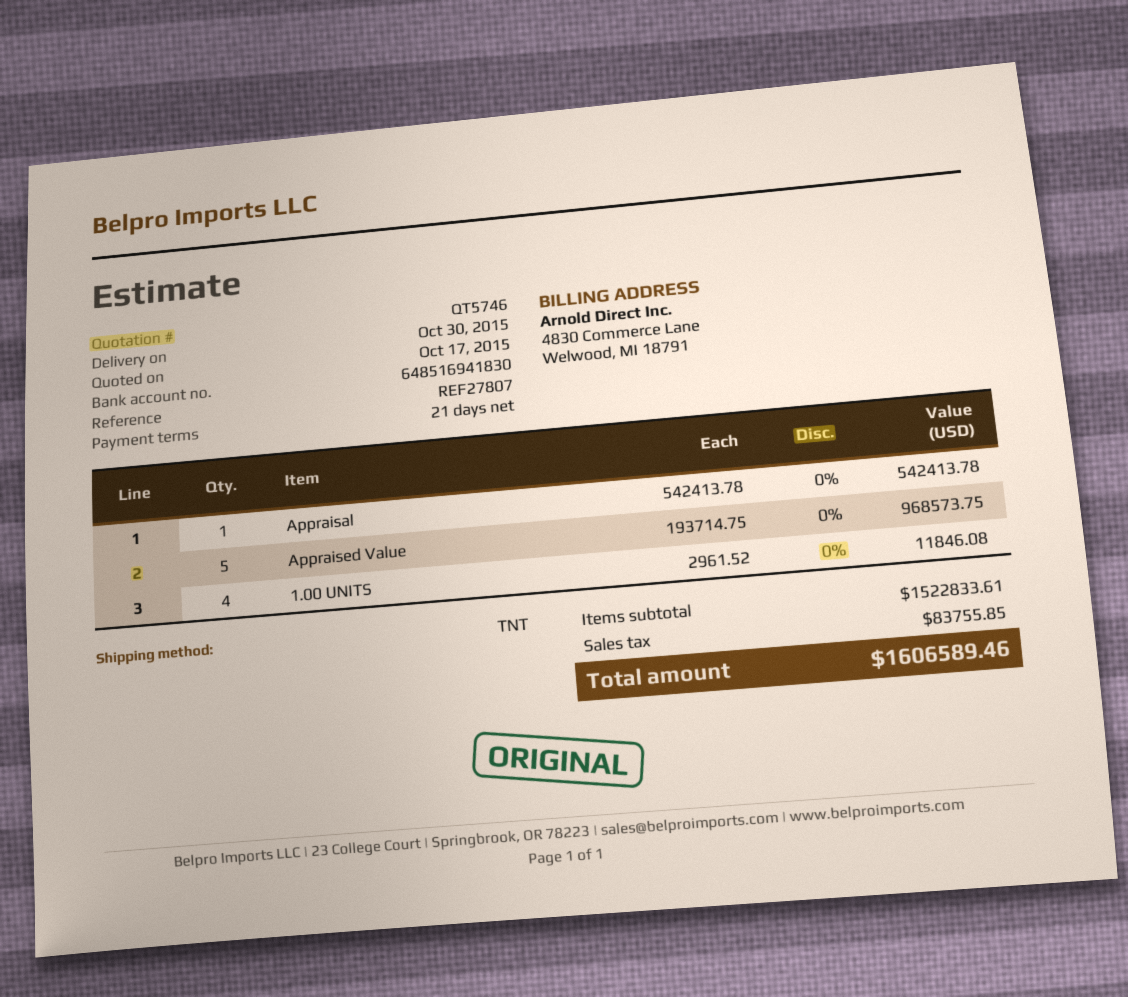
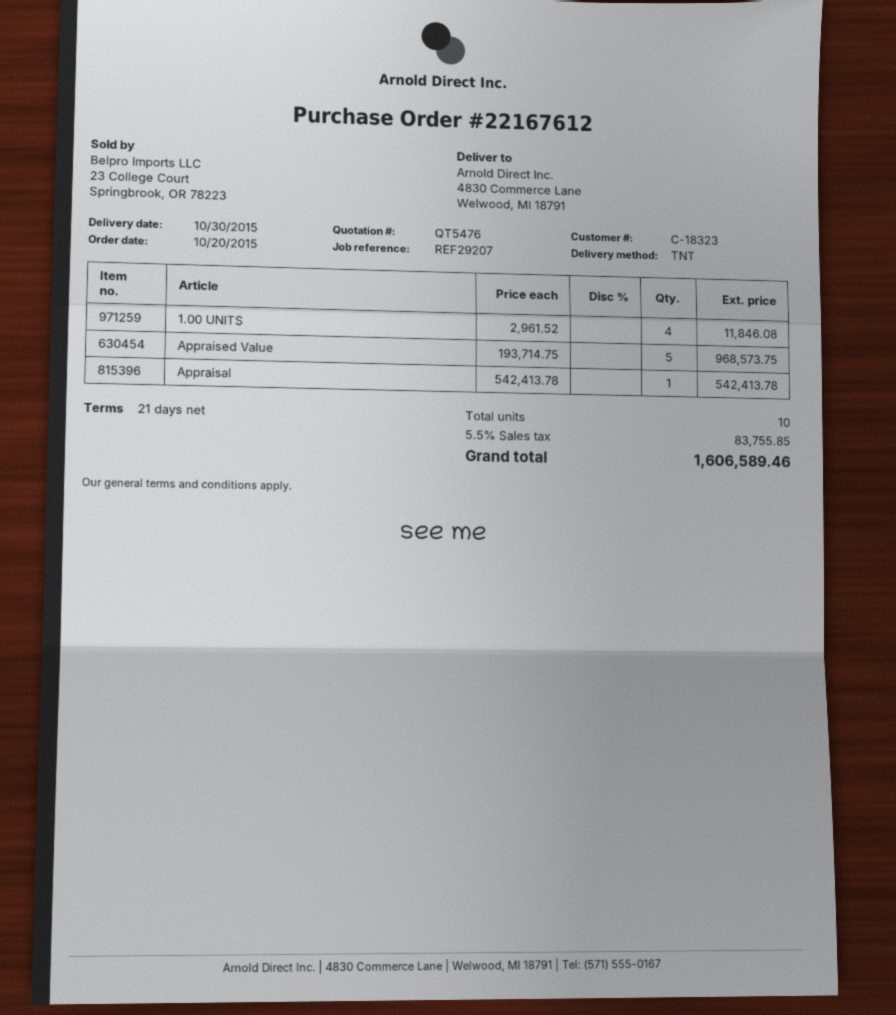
quote number: QT5746 -> QT5476
reference: REF27807 -> REF29207

